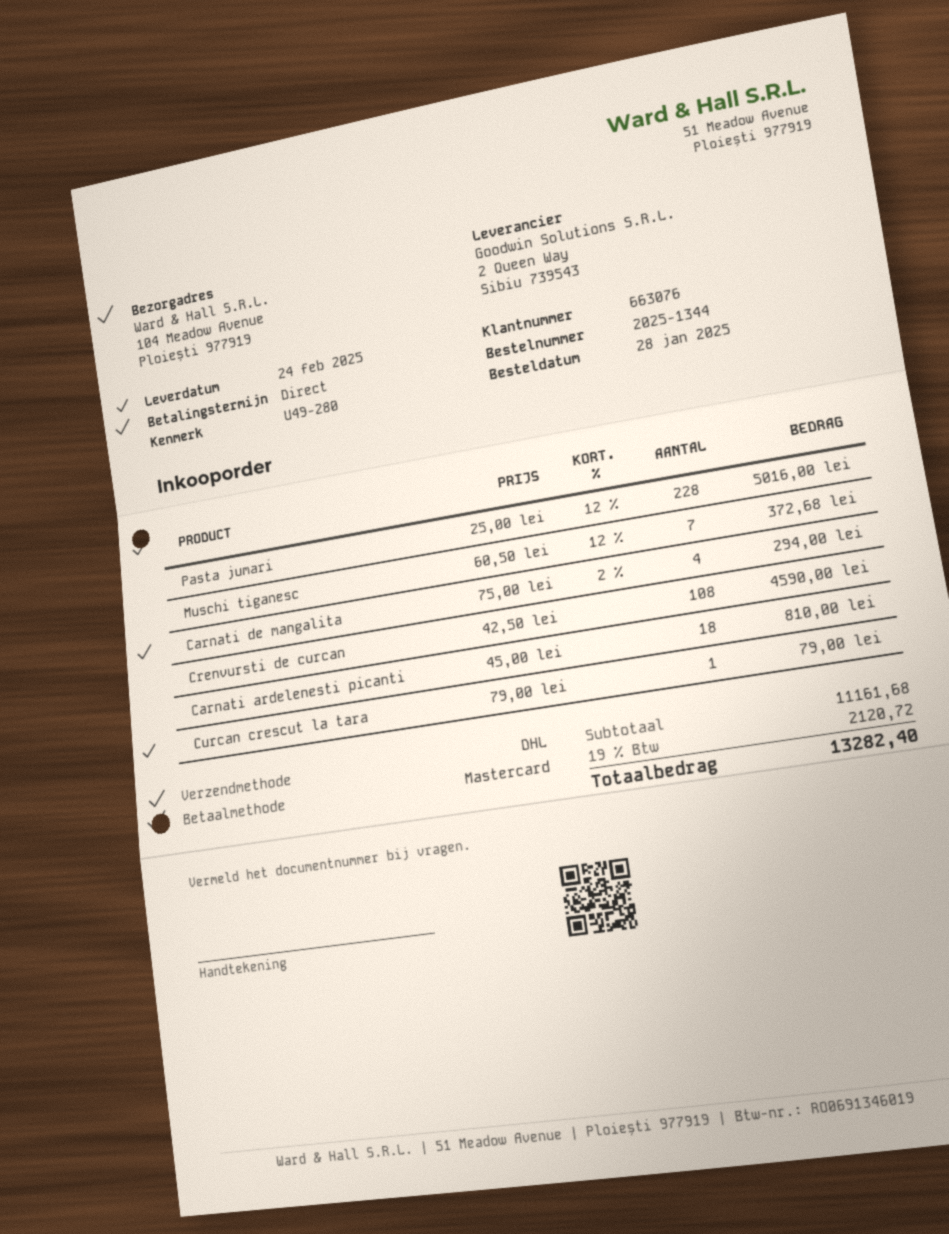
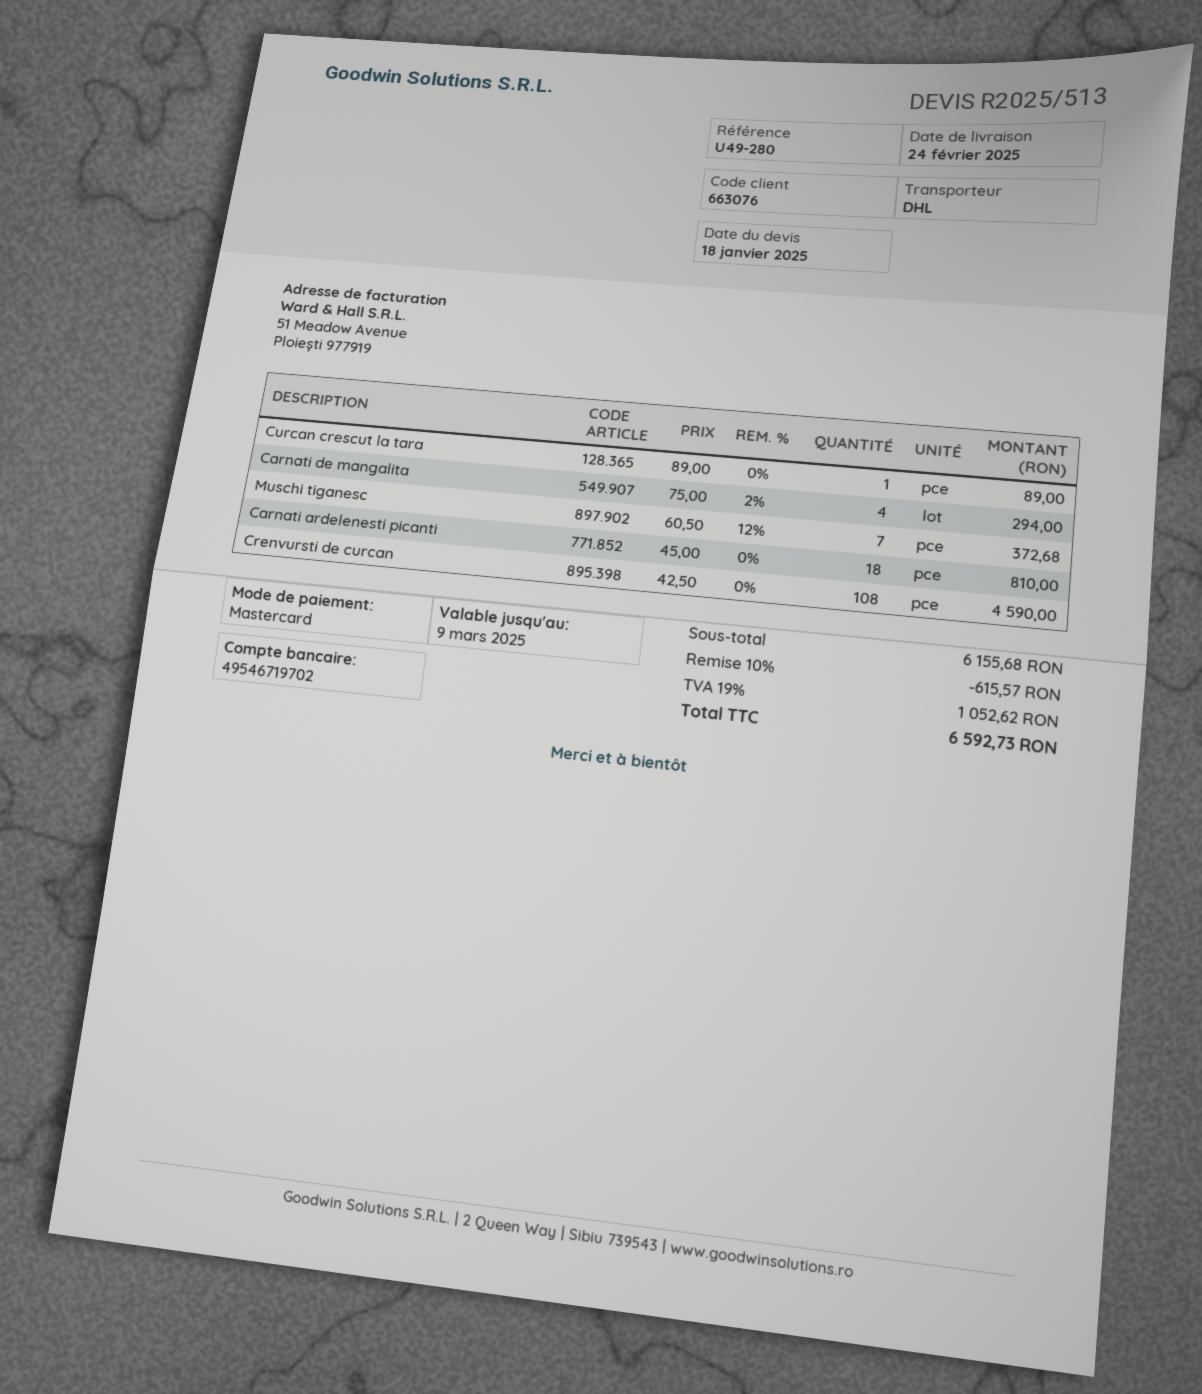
Pasta jumari: 228 x 25.00 - 12% = 5016.00 -> none
Curcan crescut la tara: 1 x 79.00 = 79.00 -> 1 x 89.00 = 89.00
subtotal: 11161.68 -> 6155.68
discount: none -> 10% = 615.57
tax: 19% = 2120.72 -> 19% = 1052.62
total: 13282.40 -> 6592.73

